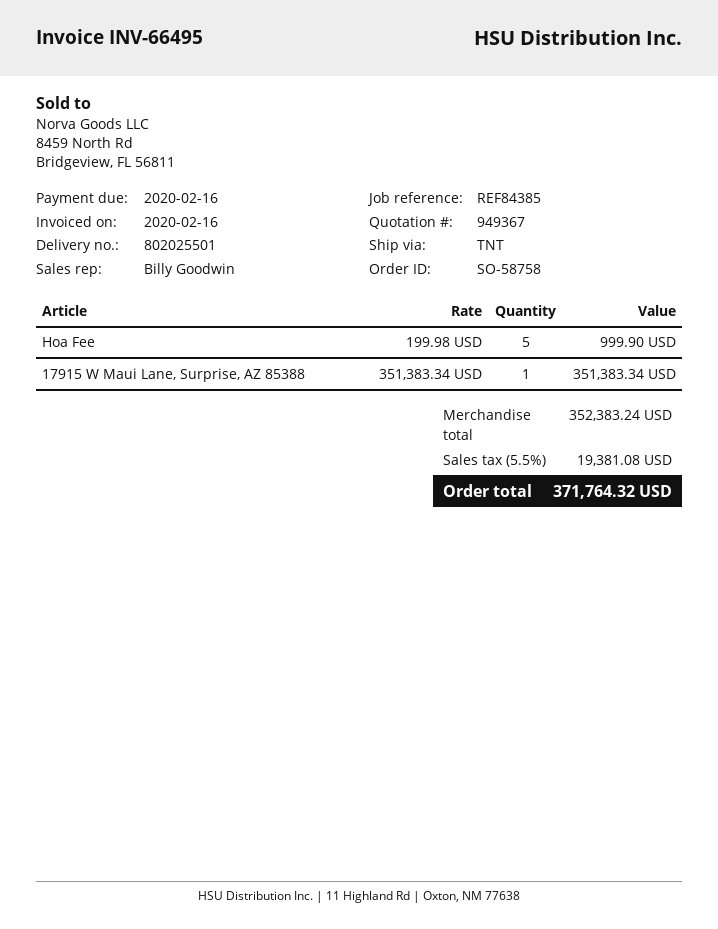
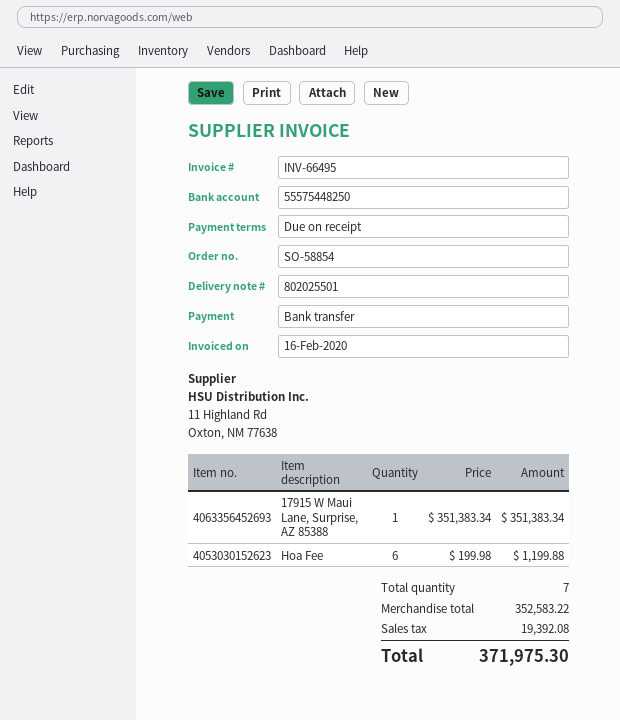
order number: SO-58758 -> SO-58854
Hoa Fee: 5 x 199.98 = 999.90 -> 6 x 199.98 = 1199.88
subtotal: 352383.24 -> 352583.22
tax: 19381.08 -> 19392.08
total: 371764.32 -> 371975.30

